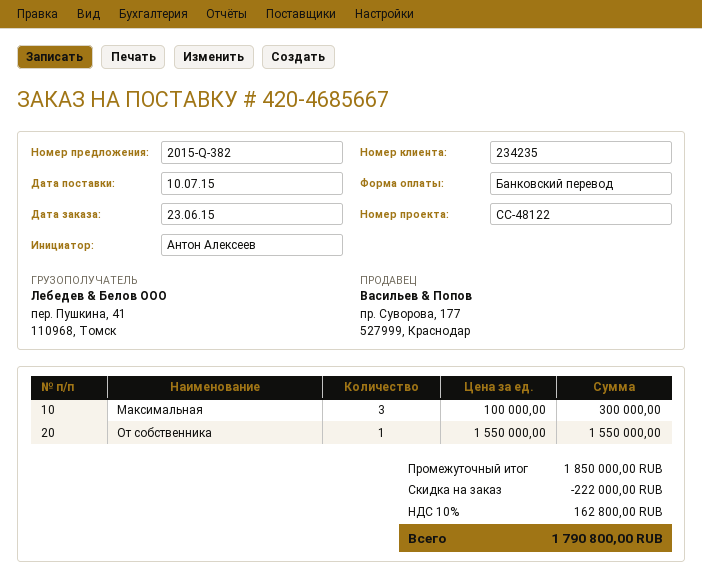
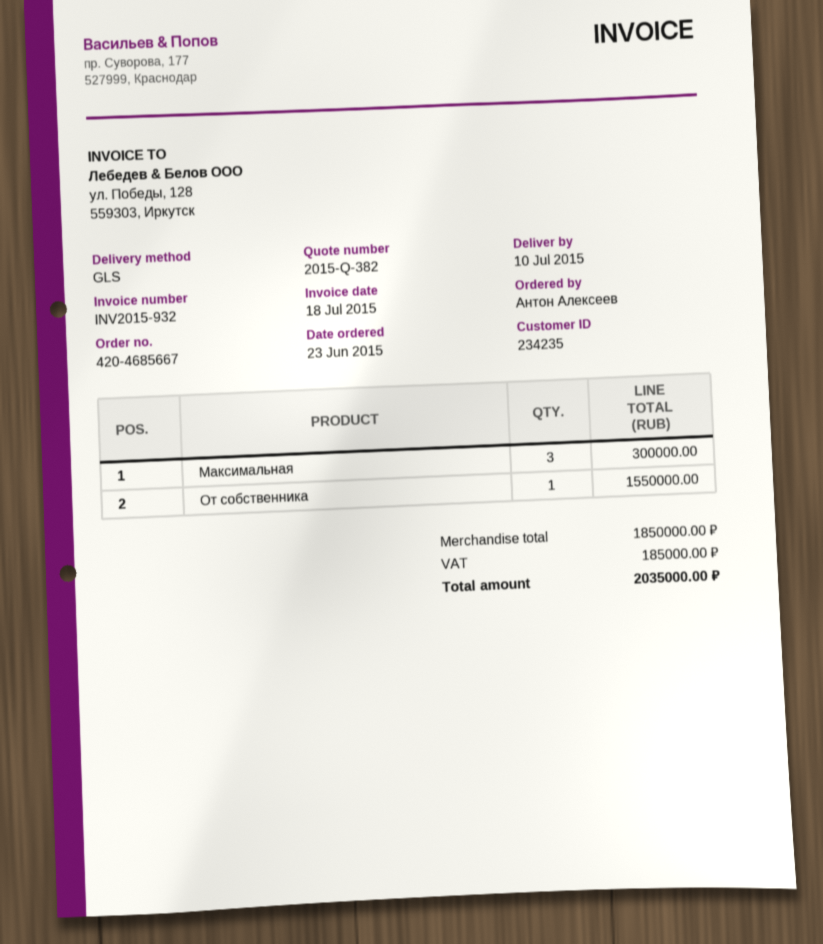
discount: 222000.00 -> none
tax: 162800.00 -> 185000.00
total: 1790800.00 -> 2035000.00

